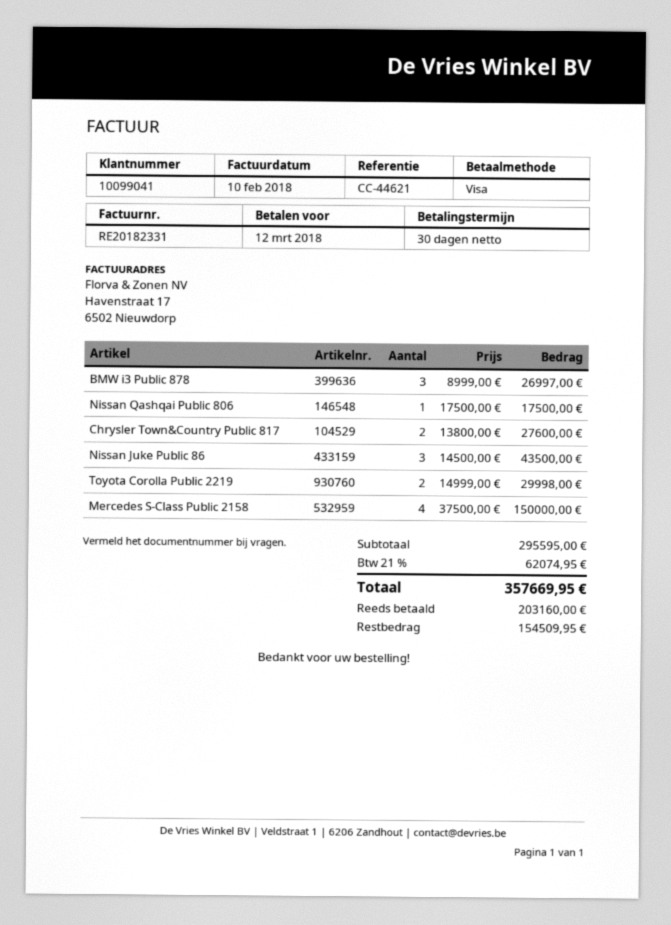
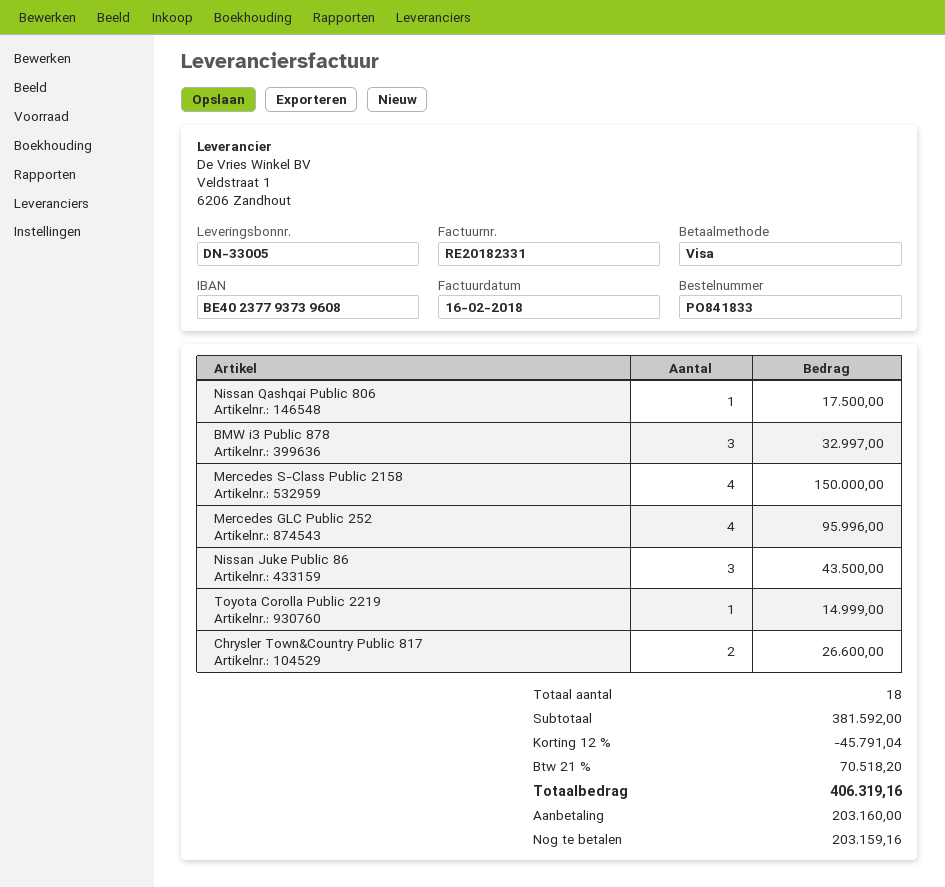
invoice date: 2018-02-10 -> 2018-02-16
BMW i3 Public 878: 3 for 26997.00 -> 3 for 32997.00
Chrysler Town&Country Public 817: 2 for 27600.00 -> 2 for 26600.00
Toyota Corolla Public 2219: 2 for 29998.00 -> 1 for 14999.00
Mercedes GLC Public 252: none -> 4 for 95996.00
subtotal: 295595.00 -> 381592.00
discount: none -> 12% = 45791.04
tax: 21% = 62074.95 -> 21% = 70518.20
total: 357669.95 -> 406319.16
balance: 154509.95 -> 203159.16

